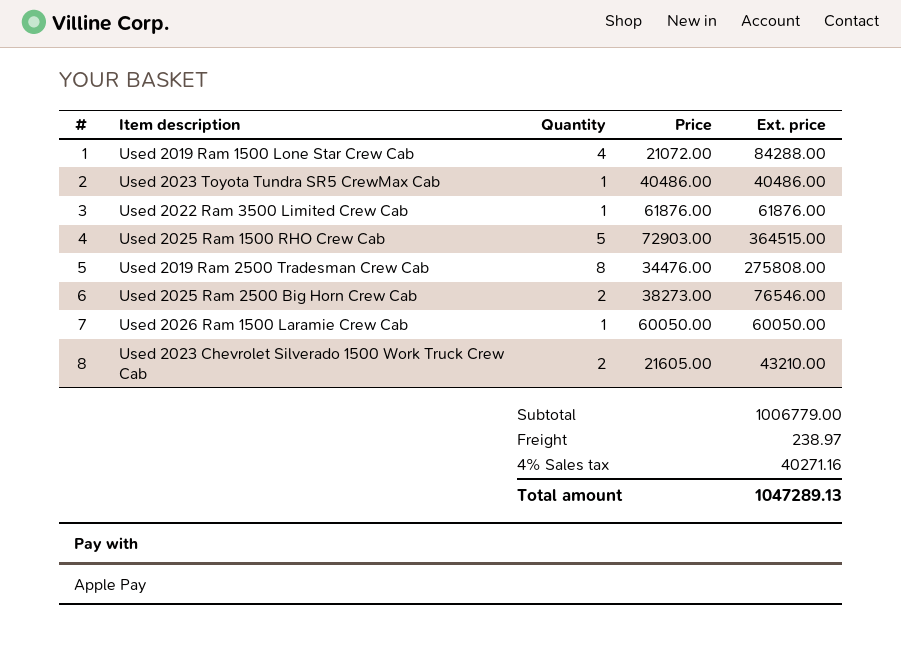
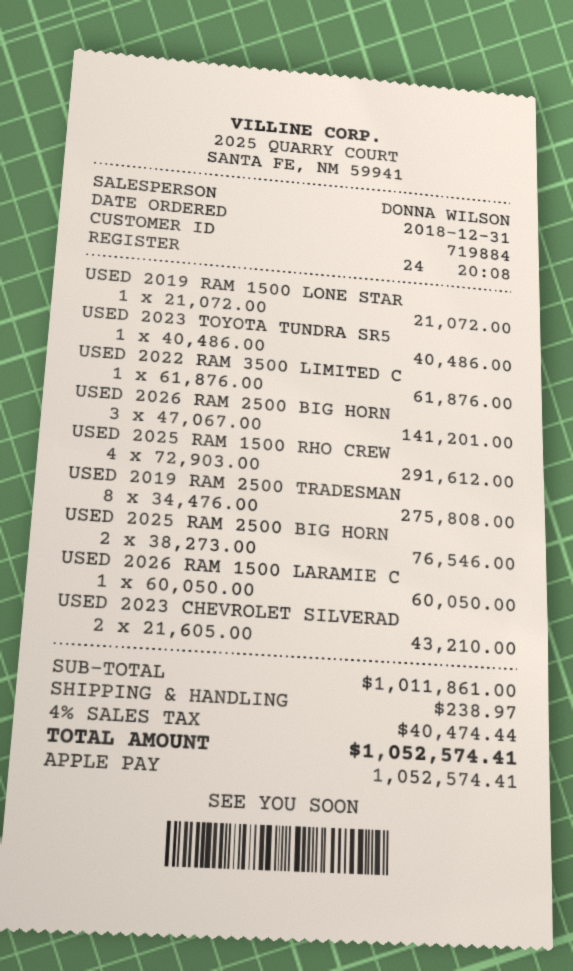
Used 2019 Ram 1500 Lone Star Crew Cab: 4 x 21072.00 = 84288.00 -> 1 x 21072.00 = 21072.00
Used 2025 Ram 1500 RHO Crew Cab: 5 x 72903.00 = 364515.00 -> 4 x 72903.00 = 291612.00
USED 2026 RAM 2500 BIG HORN: none -> 3 x 47067.00 = 141201.00
subtotal: 1006779.00 -> 1011861.00
tax: 4% = 40271.16 -> 4% = 40474.44
total: 1047289.13 -> 1052574.41

